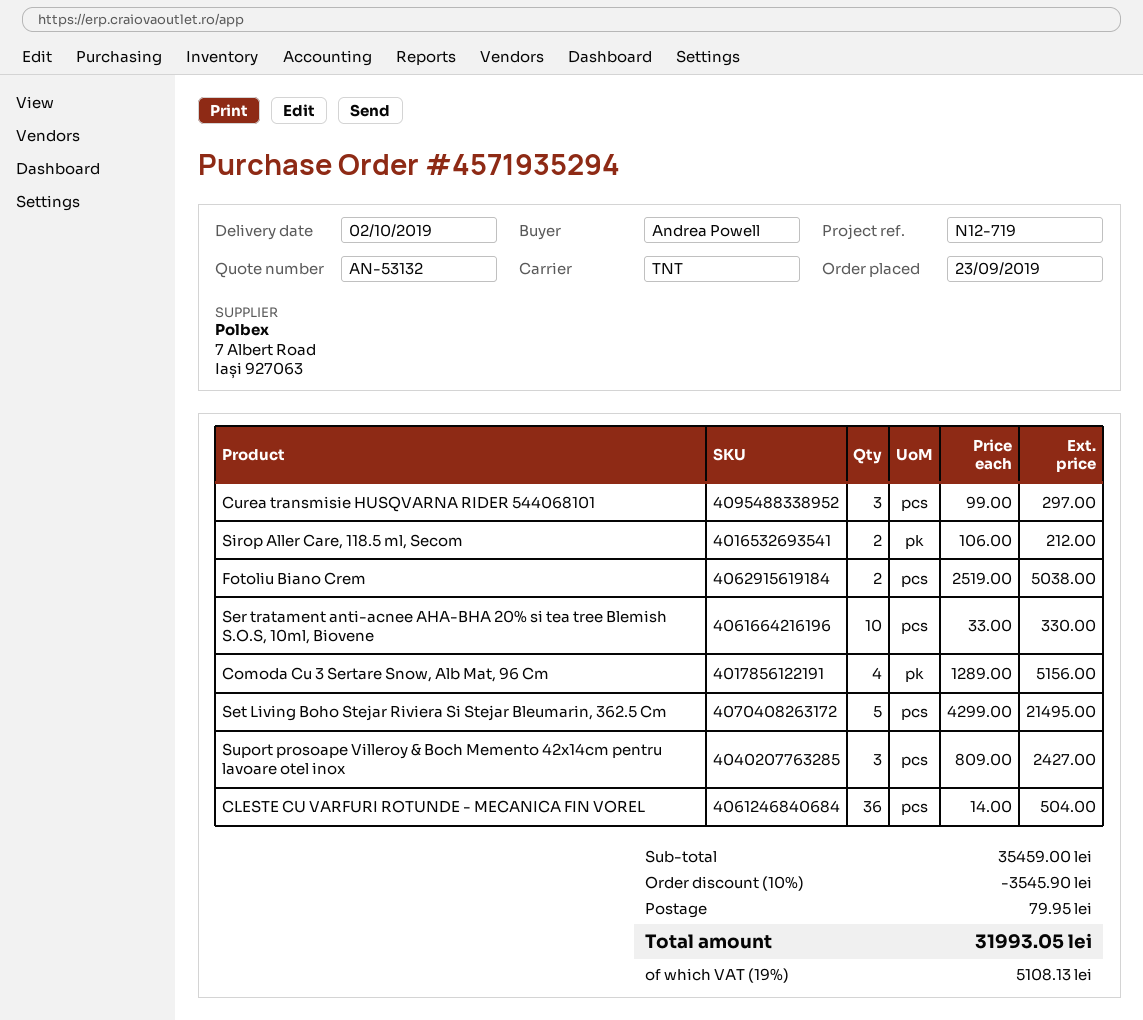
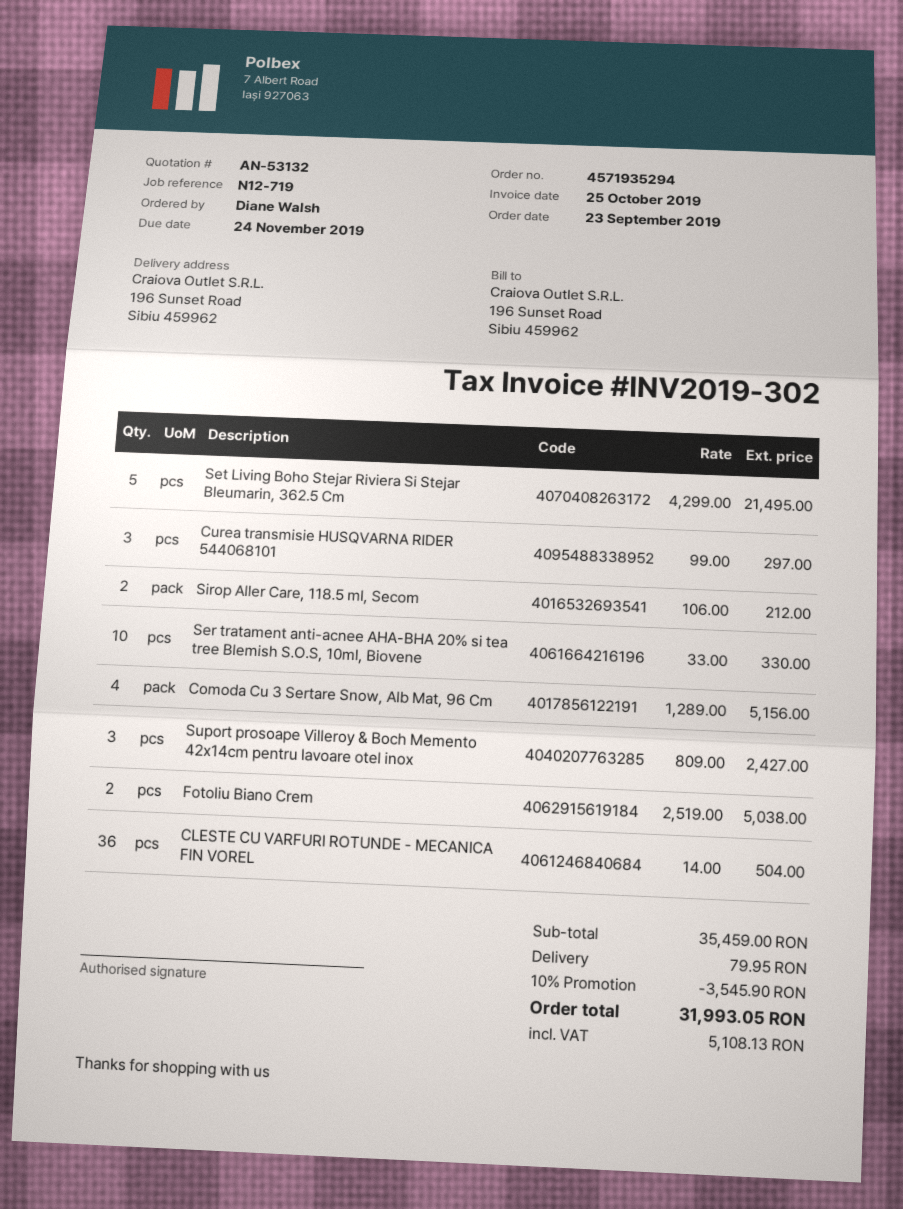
ordered by: Andrea Powell -> Diane Walsh

